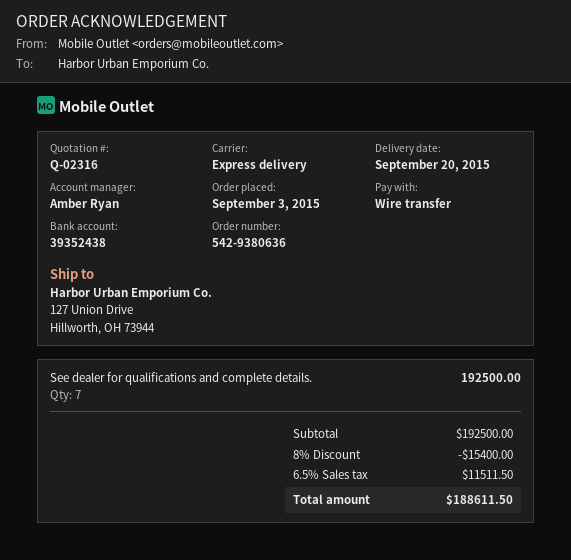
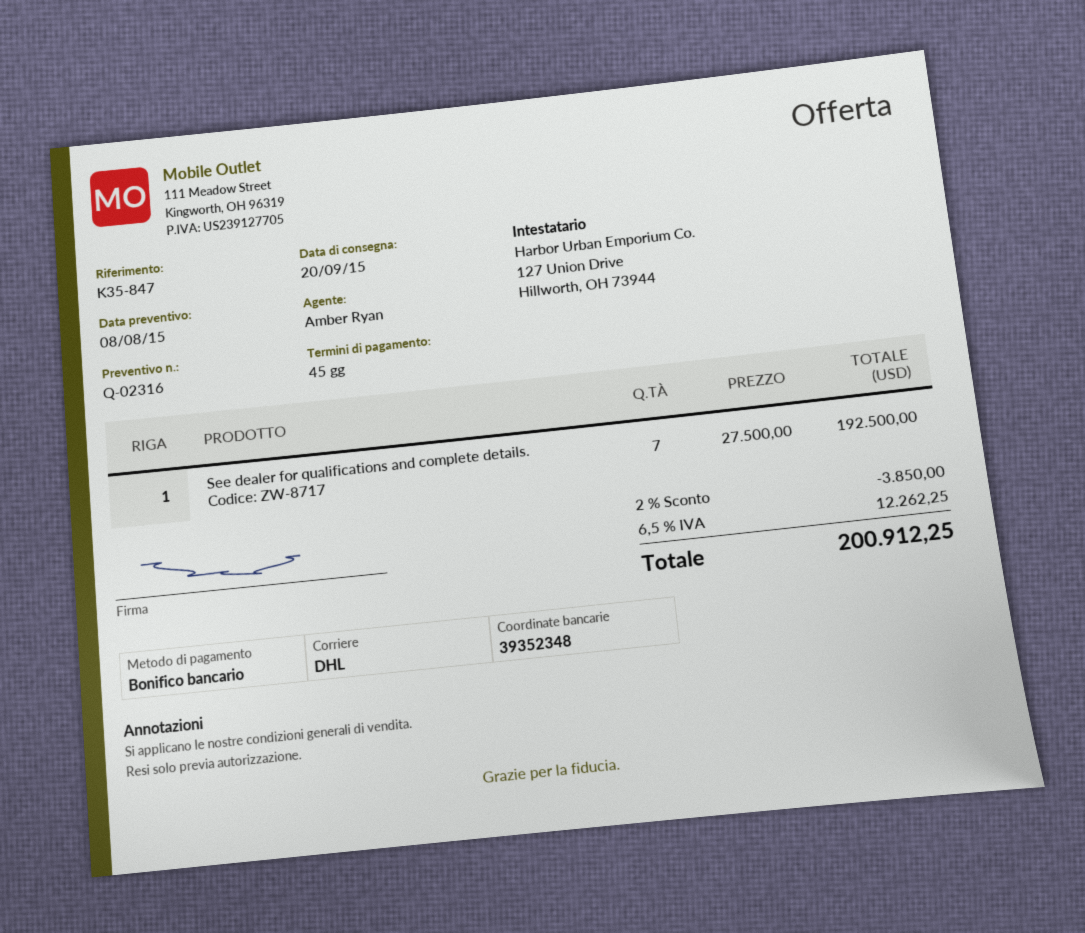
bank account: 39352438 -> 39352348
shipping method: express -> DHL
discount: 8% = 15400.00 -> 2% = 3850.00
tax: 6.5% = 11511.50 -> 6.5% = 12262.25
total: 188611.50 -> 200912.25

